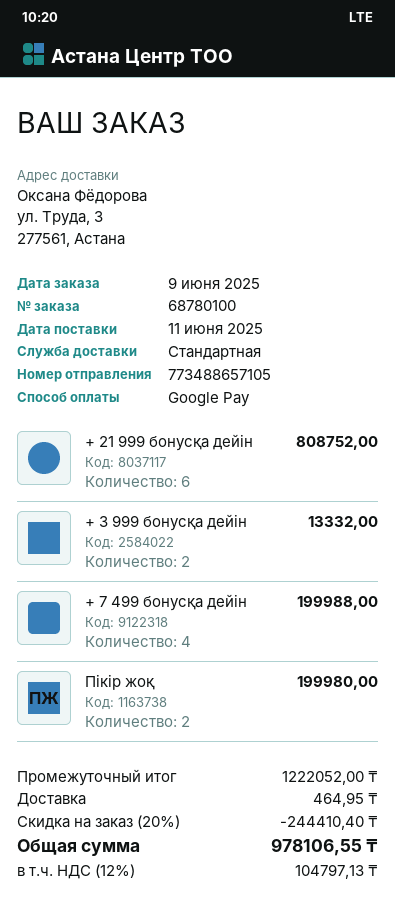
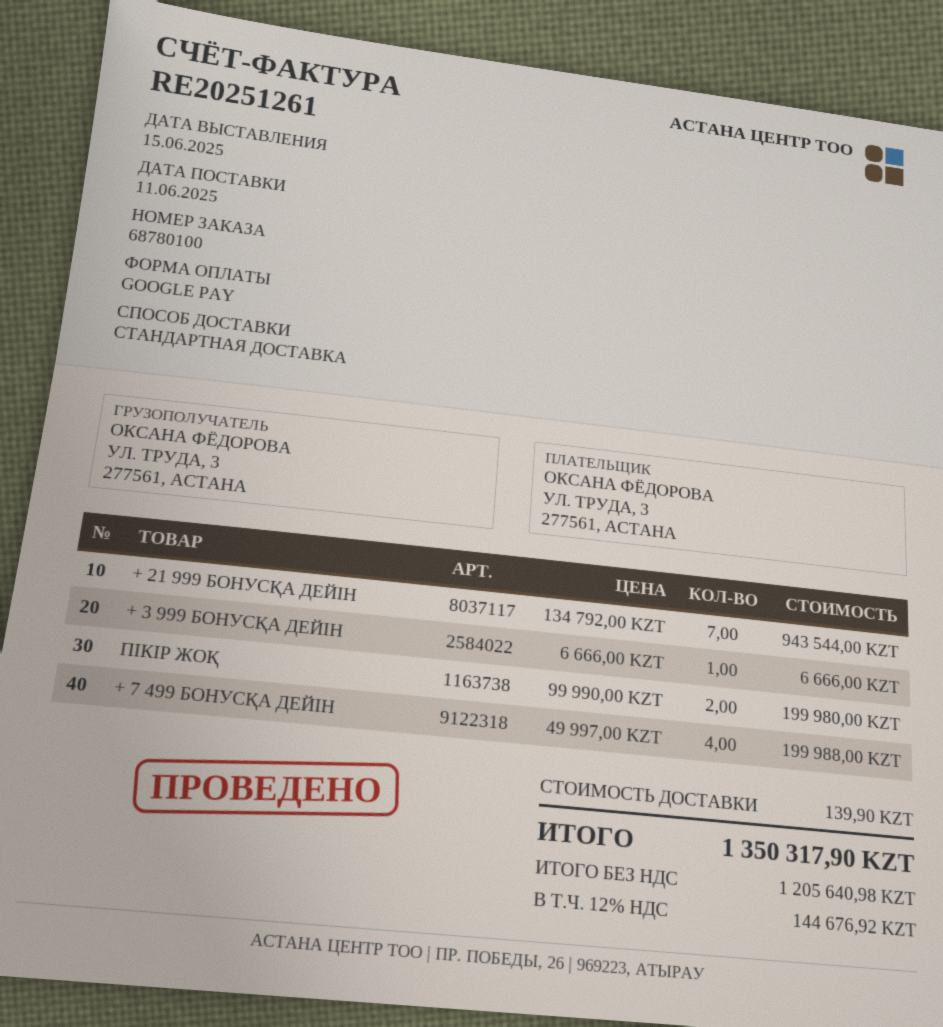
+ 21 999 бонусқа дейін: 6 for 808752.00 -> 7 for 943544.00
+ 3 999 бонусқа дейін: 2 for 13332.00 -> 1 for 6666.00
discount: 20% = 244410.40 -> none
shipping: 464.95 -> 139.90
tax: 12% = 104797.13 -> 12% = 144676.92
total: 978106.55 -> 1350317.90

